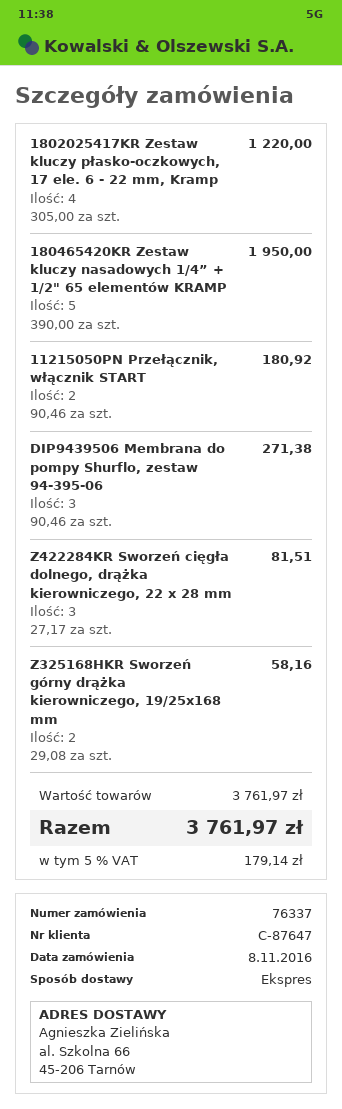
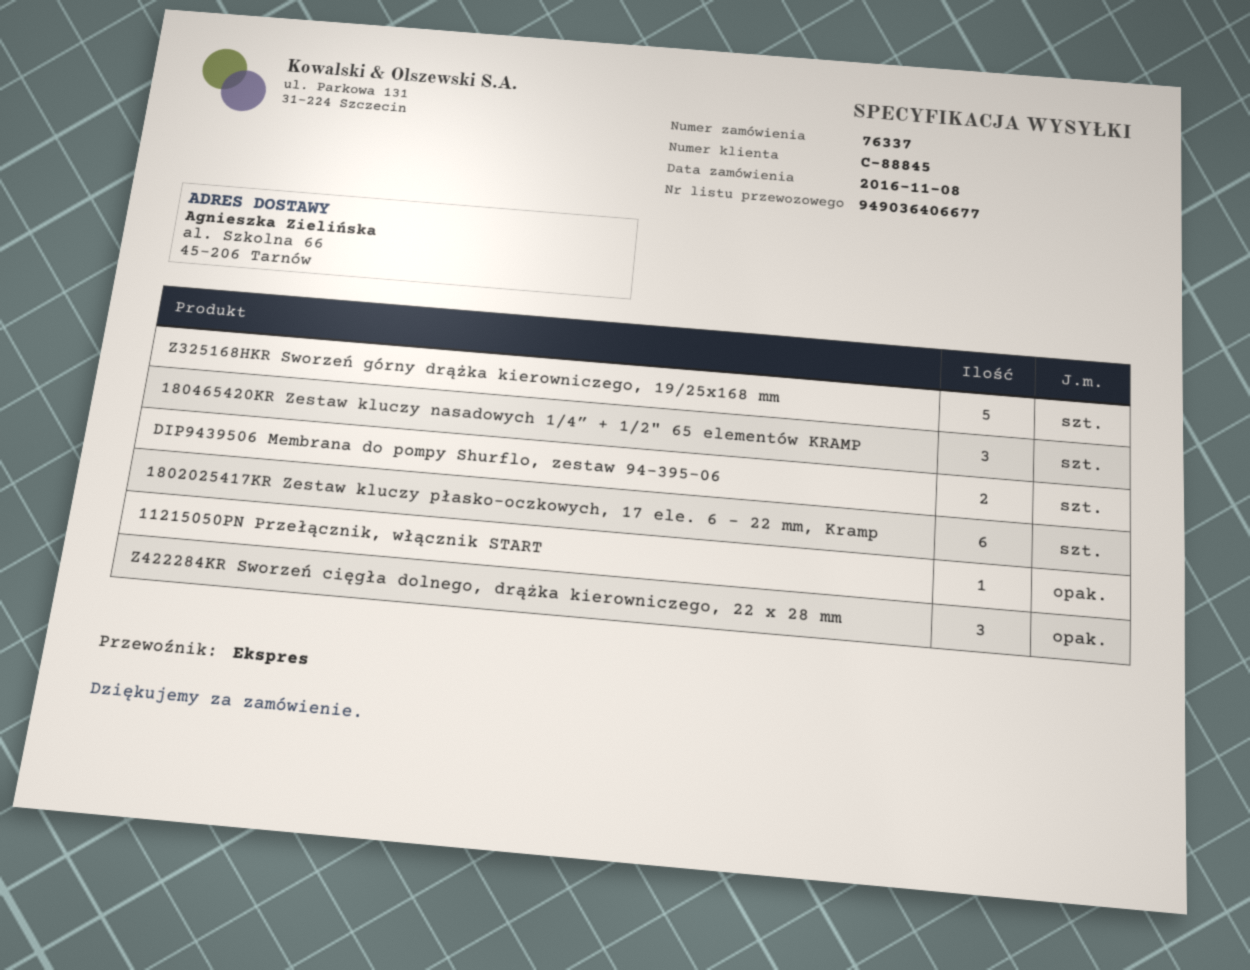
customer number: C-87647 -> C-88845
1802025417KR Zestaw kluczy płasko-oczkowych, 17 ele. 6 - 22 mm, Kramp: 4 -> 6
180465420KR Zestaw kluczy nasadowych 1/4” + 1/2" 65 elementów KRAMP: 5 -> 3
11215050PN Przełącznik, włącznik START: 2 -> 1
DIP9439506 Membrana do pompy Shurflo, zestaw 94-395-06: 3 -> 2
Z325168HKR Sworzeń górny drążka kierowniczego, 19/25x168 mm: 2 -> 5

